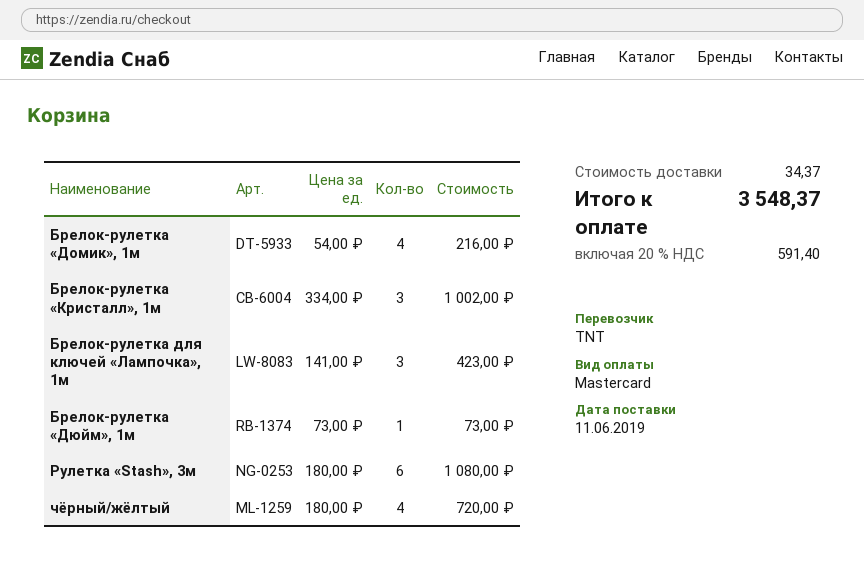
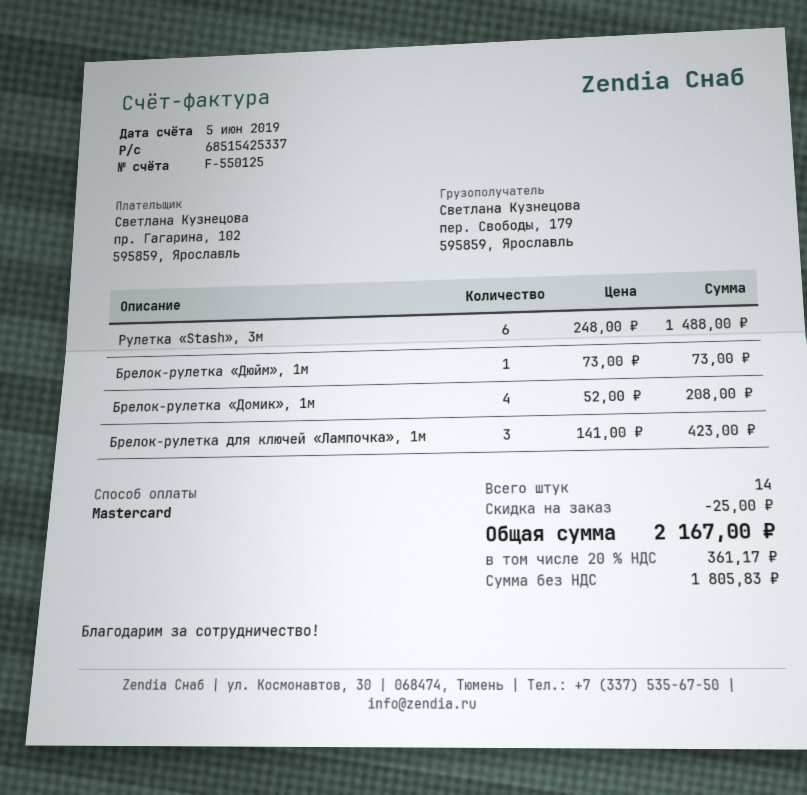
Брелок-рулетка «Домик», 1м: 4 x 54.00 = 216.00 -> 4 x 52.00 = 208.00
Брелок-рулетка «Кристалл», 1м: 3 x 334.00 = 1002.00 -> none
Рулетка «Stash», 3м: 6 x 180.00 = 1080.00 -> 6 x 248.00 = 1488.00
чёрный/жёлтый: 4 x 180.00 = 720.00 -> none
discount: none -> 25.00
shipping: 34.37 -> none
tax: 20% = 591.40 -> 20% = 361.17
total: 3548.37 -> 2167.00

